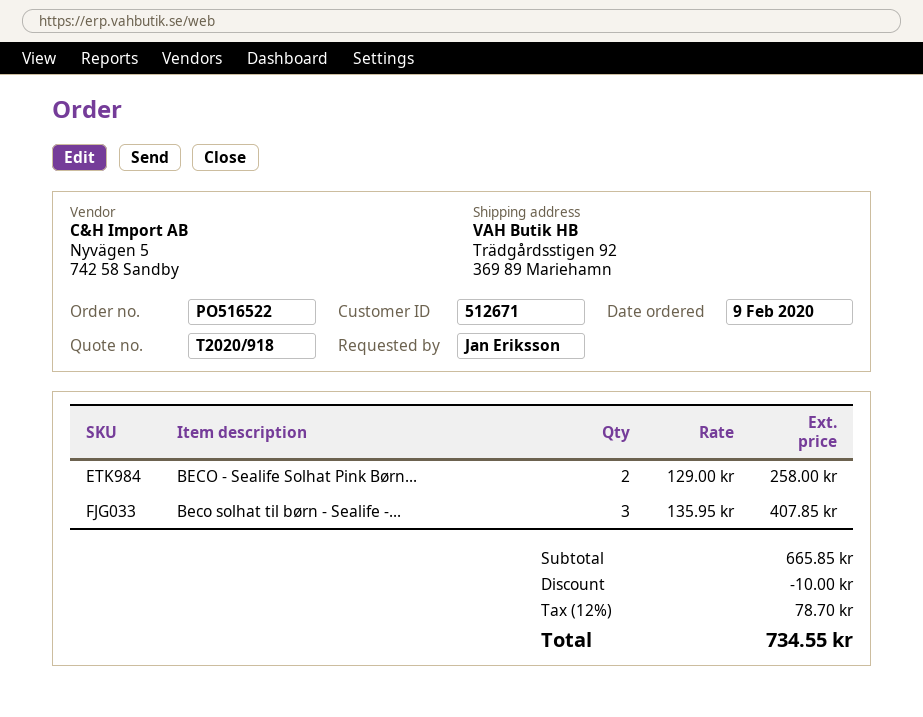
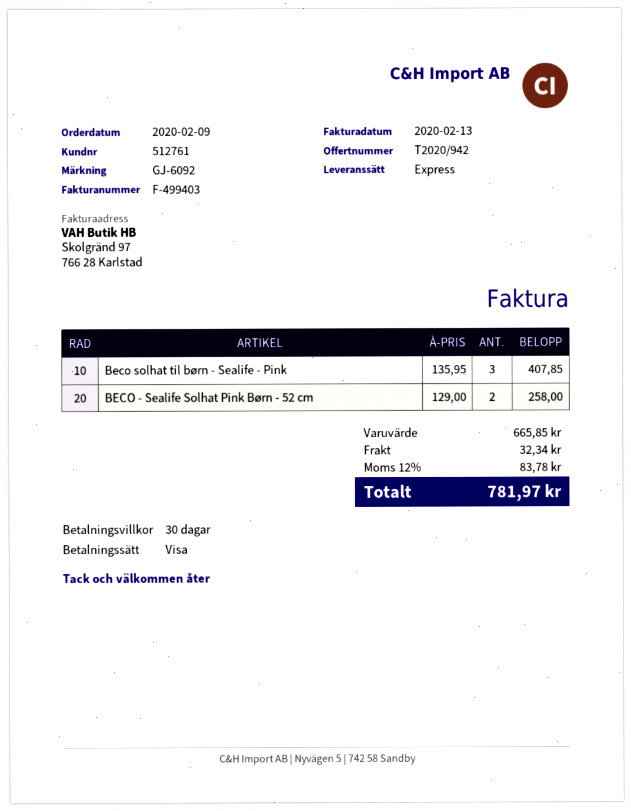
quote number: T2020/918 -> T2020/942
customer number: 512671 -> 512761
discount: 10.00 -> none
shipping: none -> 32.34
tax: 12% = 78.70 -> 12% = 83.78
total: 734.55 -> 781.97

